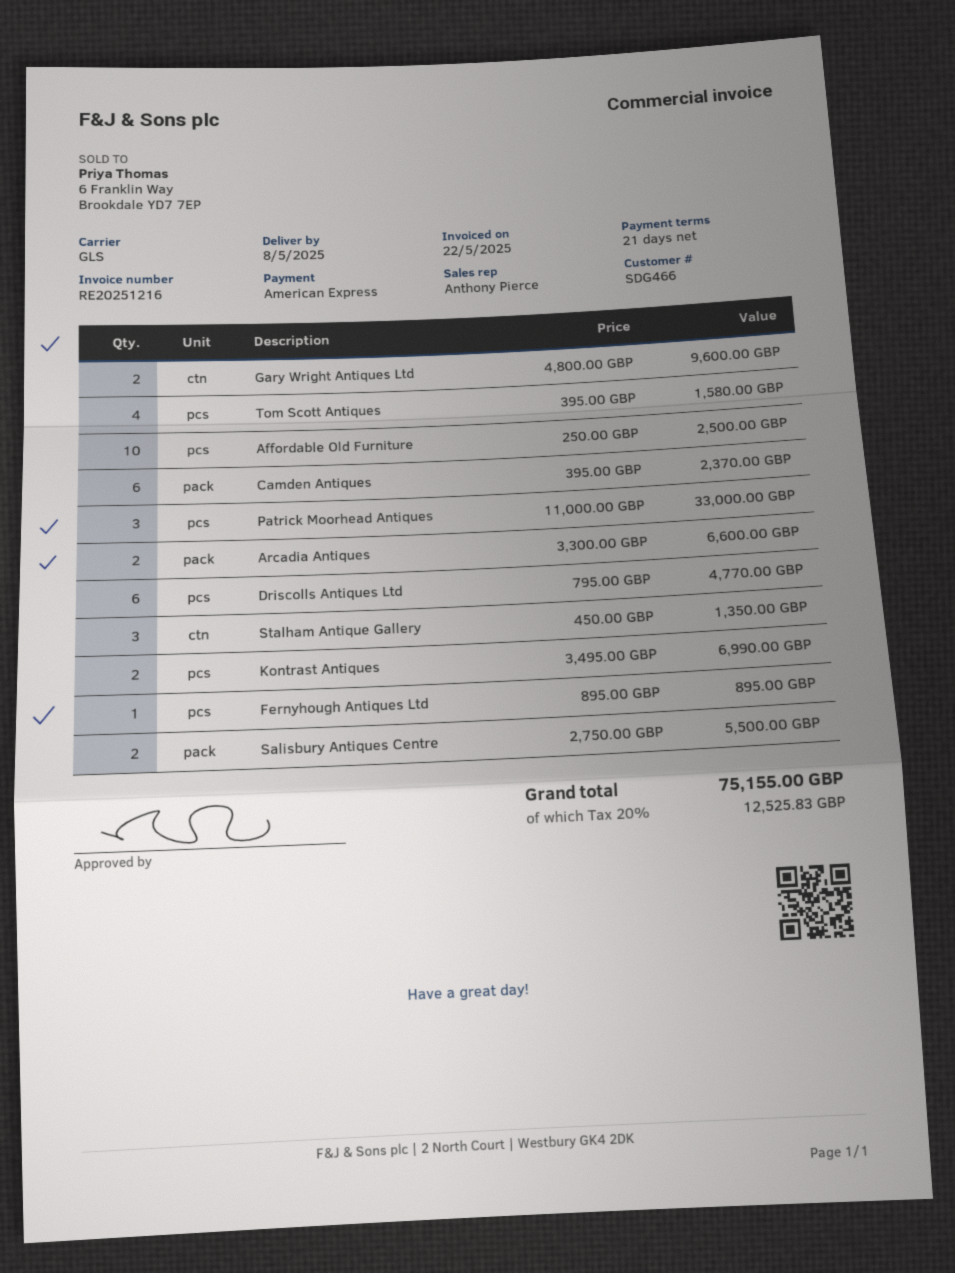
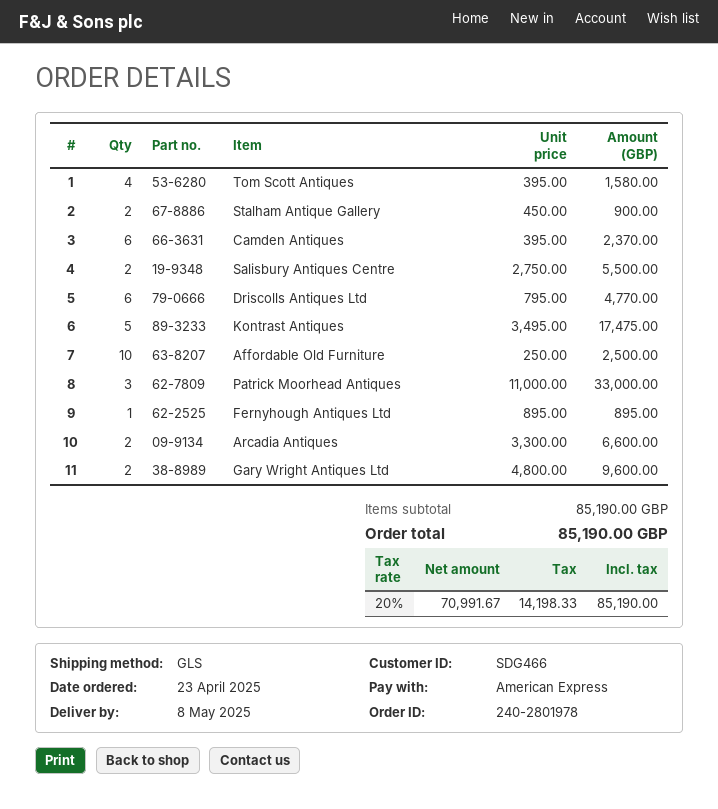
Stalham Antique Gallery: 3 x 450.00 = 1350.00 -> 2 x 450.00 = 900.00
Kontrast Antiques: 2 x 3495.00 = 6990.00 -> 5 x 3495.00 = 17475.00
tax: 20% = 12525.83 -> 20% = 14198.33
total: 75155.00 -> 85190.00

